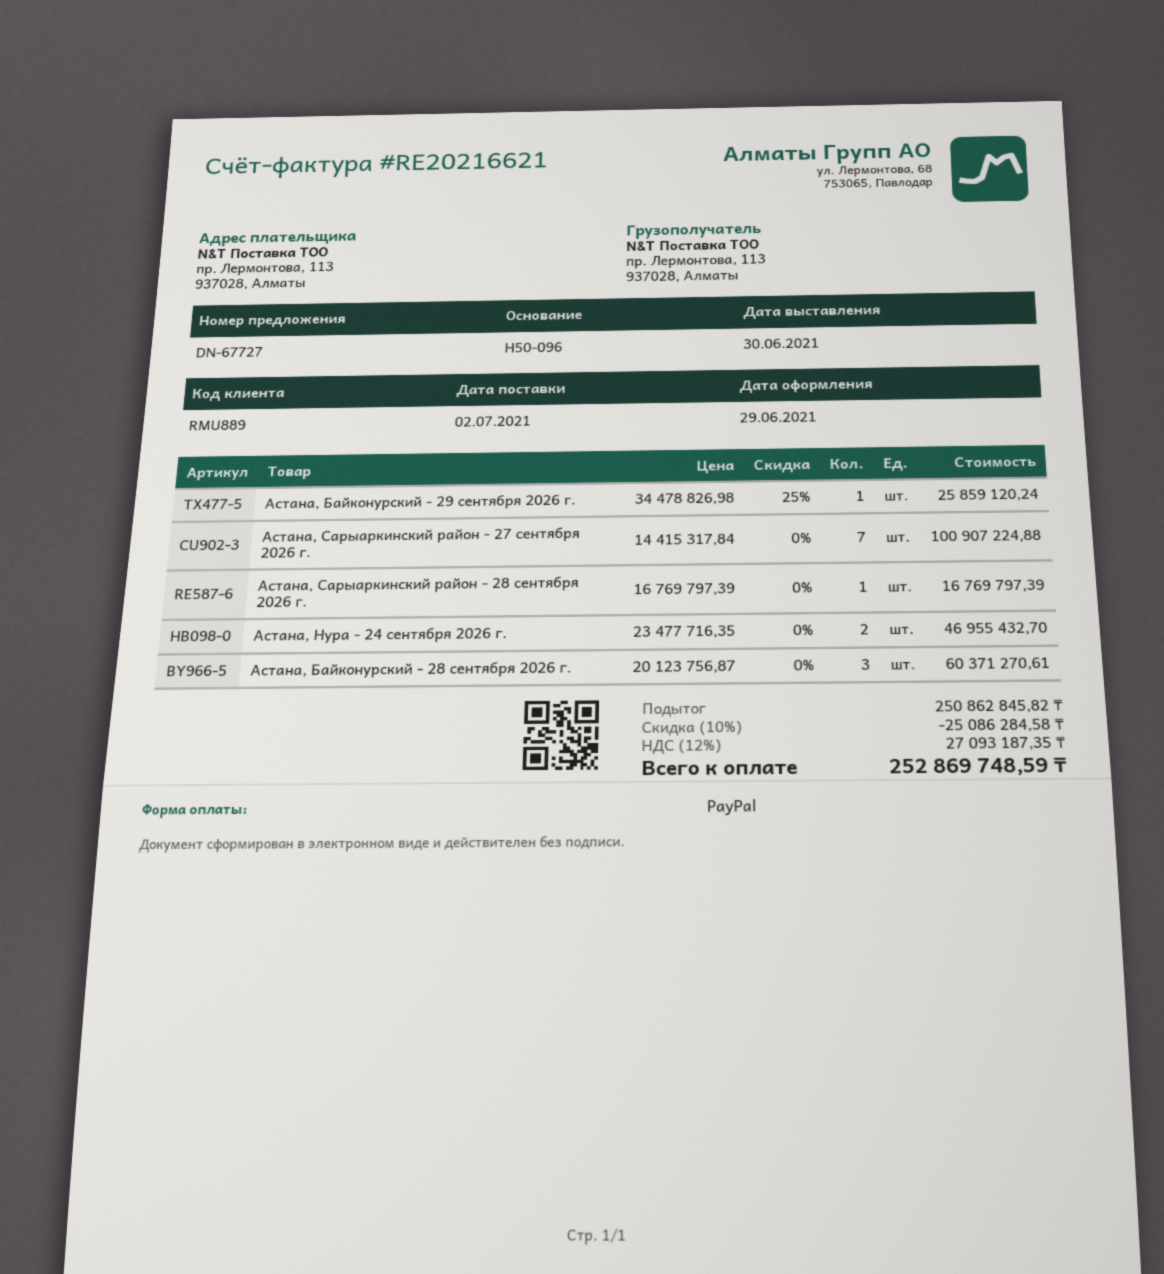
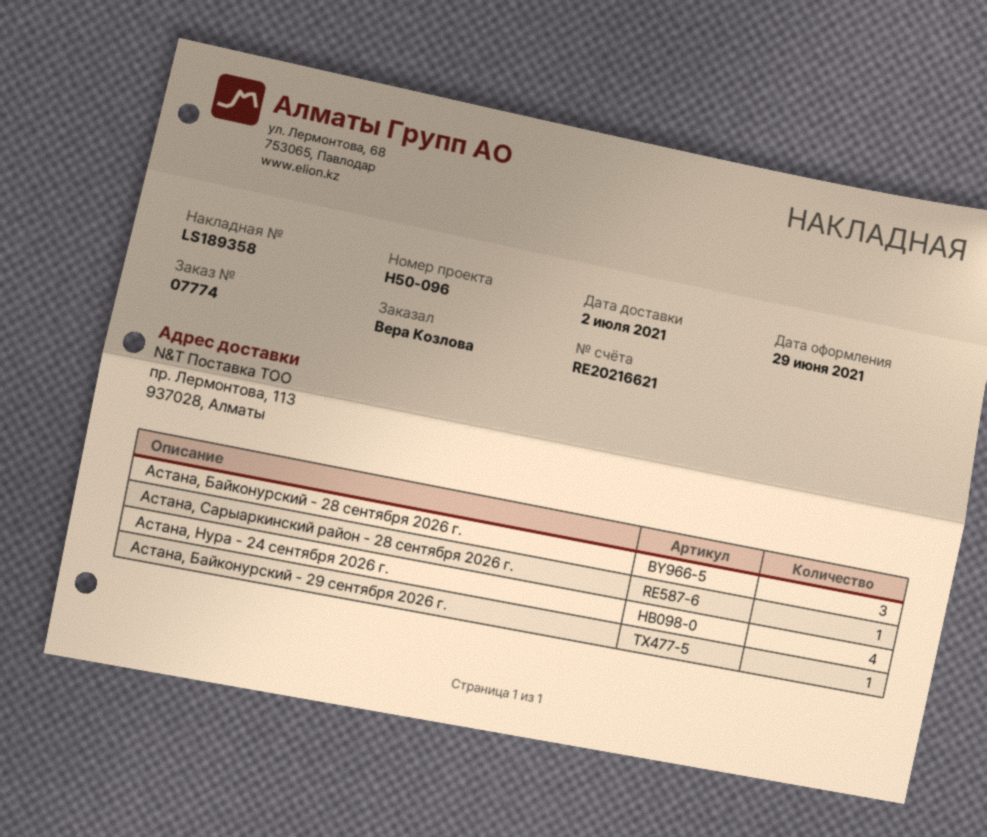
Астана, Сарыаркинский район - 27 сентября 2026 г.: 7 -> none
Астана, Нура - 24 сентября 2026 г.: 2 -> 4

